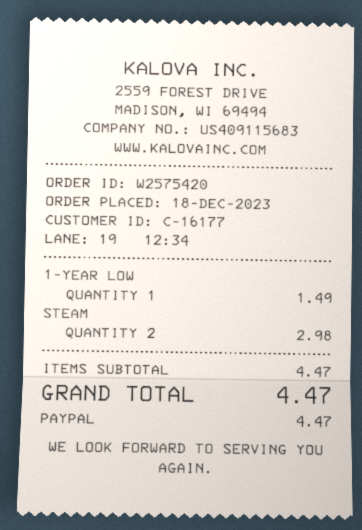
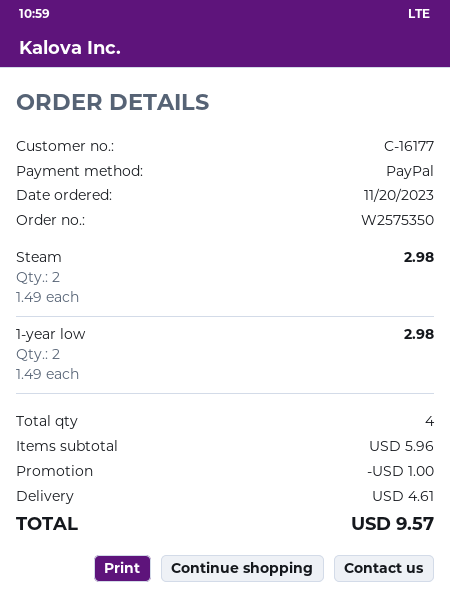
order number: W2575420 -> W2575350
order date: 2023-12-18 -> 2023-11-20
1-YEAR LOW: 1 for 1.49 -> 2 for 2.98
subtotal: 4.47 -> 5.96
discount: none -> 1.00
shipping: none -> 4.61
total: 4.47 -> 9.57

